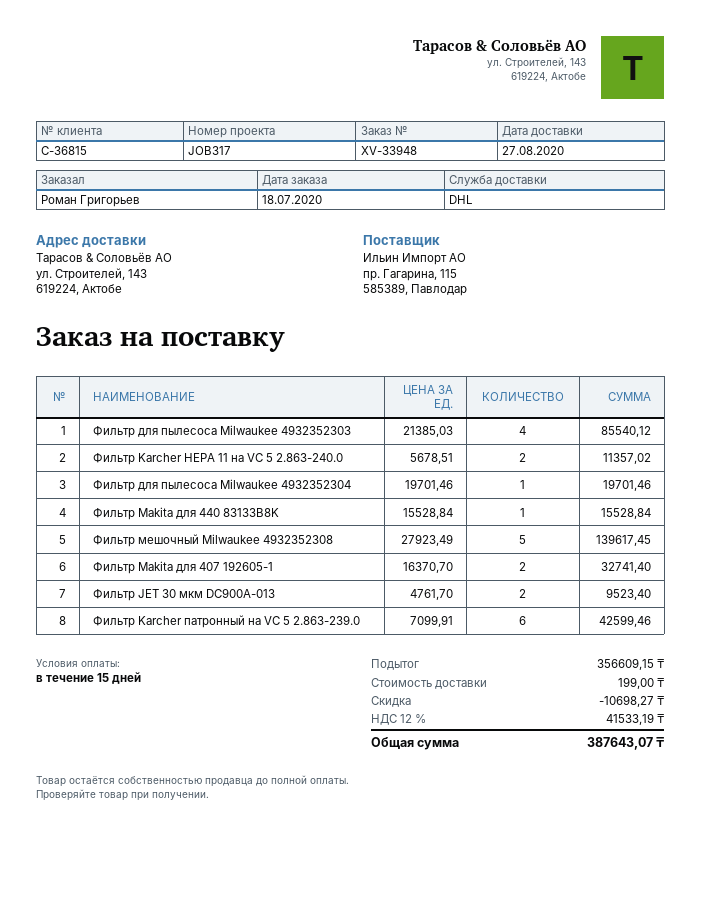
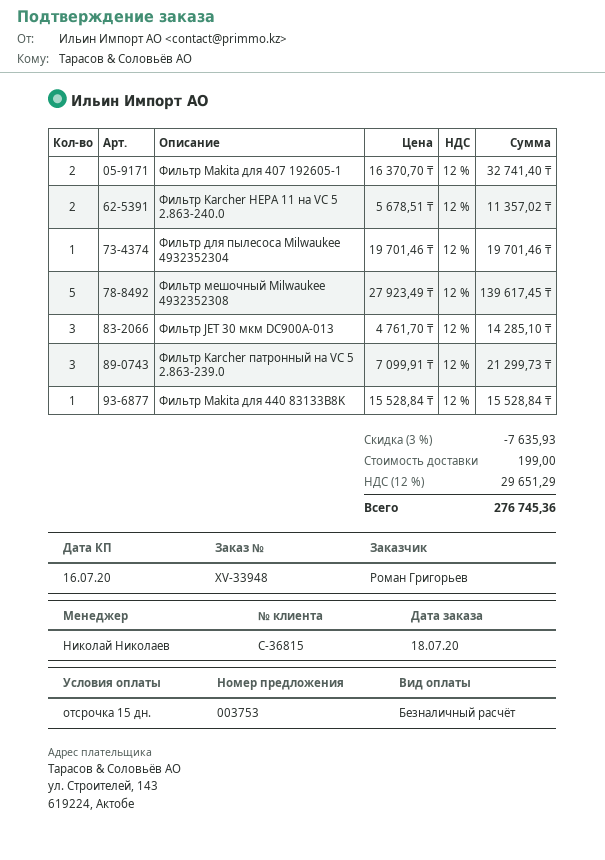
Фильтр для пылесоса Milwaukee 4932352303: 4 x 21385.03 = 85540.12 -> none
Фильтр JET 30 мкм DC900A-013: 2 x 4761.70 = 9523.40 -> 3 x 4761.70 = 14285.10
Фильтр Karcher патронный на VC 5 2.863-239.0: 6 x 7099.91 = 42599.46 -> 3 x 7099.91 = 21299.73
discount: 10698.27 -> 7635.93
tax: 12% = 41533.19 -> 12% = 29651.29
total: 387643.07 -> 276745.36

